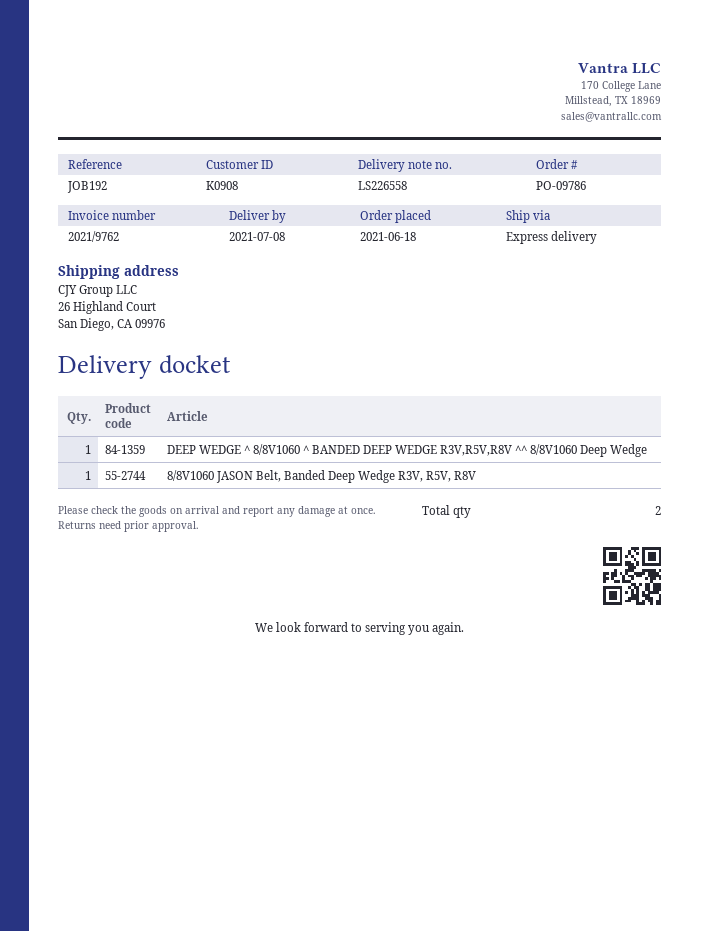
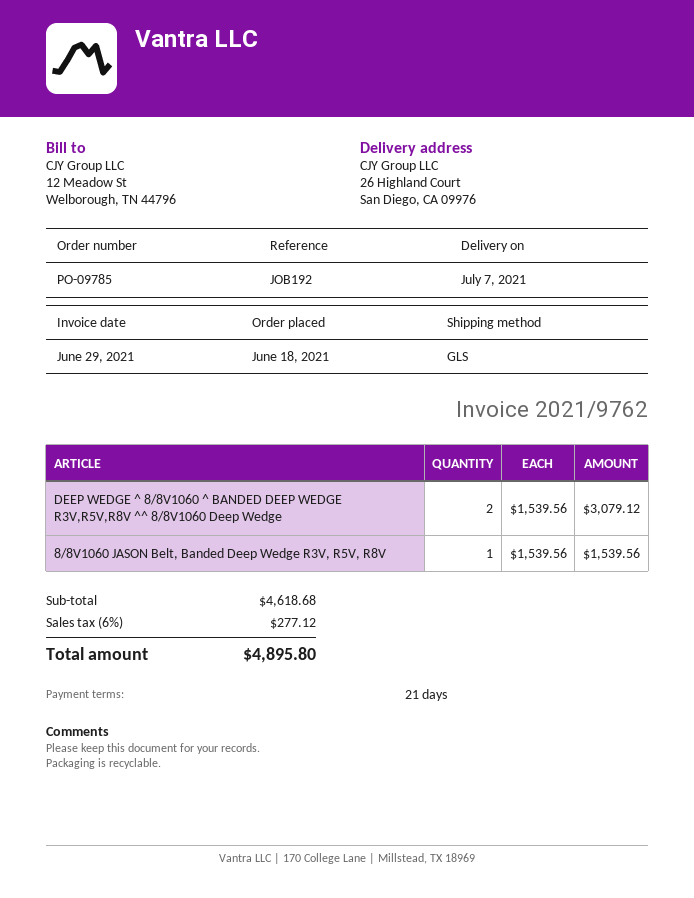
order number: PO-09786 -> PO-09785
delivery date: 2021-07-08 -> 2021-07-07
shipping method: express -> GLS
DEEP WEDGE ^ 8/8V1060 ^ BANDED DEEP WEDGE R3V,R5V,R8V ^^ 8/8V1060 Deep Wedge: 1 -> 2

